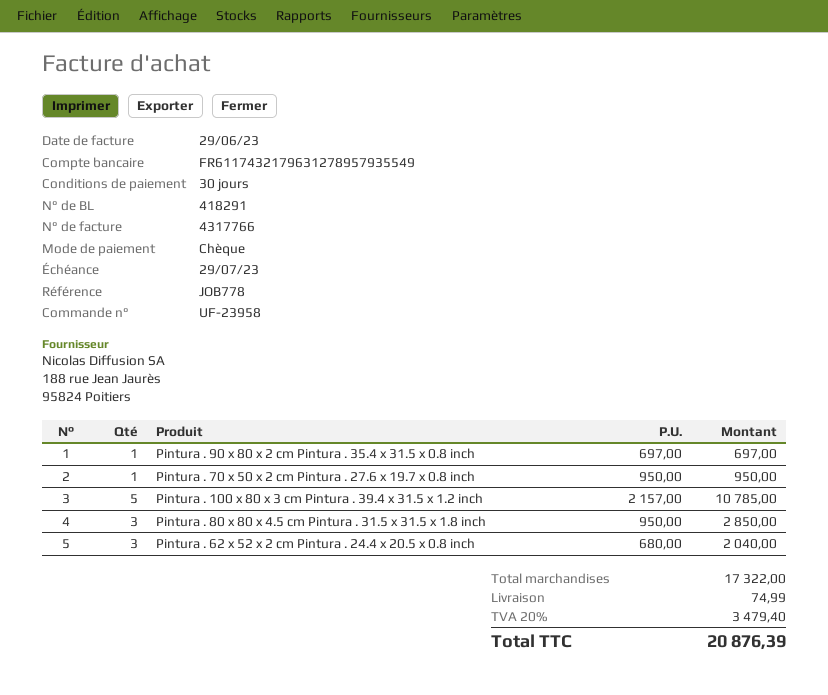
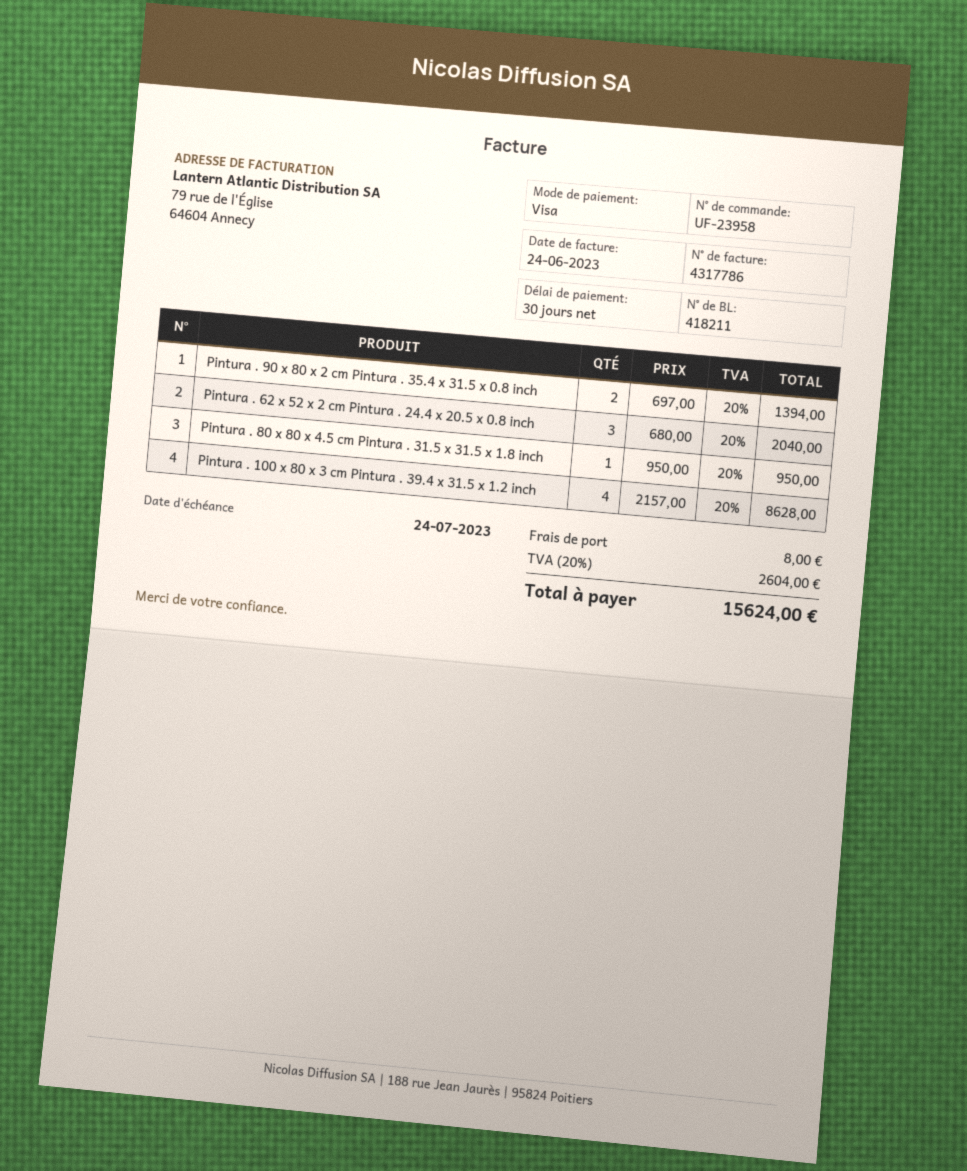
delivery note number: 418291 -> 418211
invoice number: 4317766 -> 4317786
invoice date: 2023-06-29 -> 2023-06-24
due date: 2023-07-29 -> 2023-07-24
payment method: cheque -> Visa
Pintura . 90 x 80 x 2 cm Pintura . 35.4 x 31.5 x 0.8 inch: 1 x 697.00 = 697.00 -> 2 x 697.00 = 1394.00
Pintura . 70 x 50 x 2 cm Pintura . 27.6 x 19.7 x 0.8 inch: 1 x 950.00 = 950.00 -> none
Pintura . 100 x 80 x 3 cm Pintura . 39.4 x 31.5 x 1.2 inch: 5 x 2157.00 = 10785.00 -> 4 x 2157.00 = 8628.00
Pintura . 80 x 80 x 4.5 cm Pintura . 31.5 x 31.5 x 1.8 inch: 3 x 950.00 = 2850.00 -> 1 x 950.00 = 950.00
shipping: 74.99 -> 8.00
tax: 20% = 3479.40 -> 20% = 2604.00
total: 20876.39 -> 15624.00

